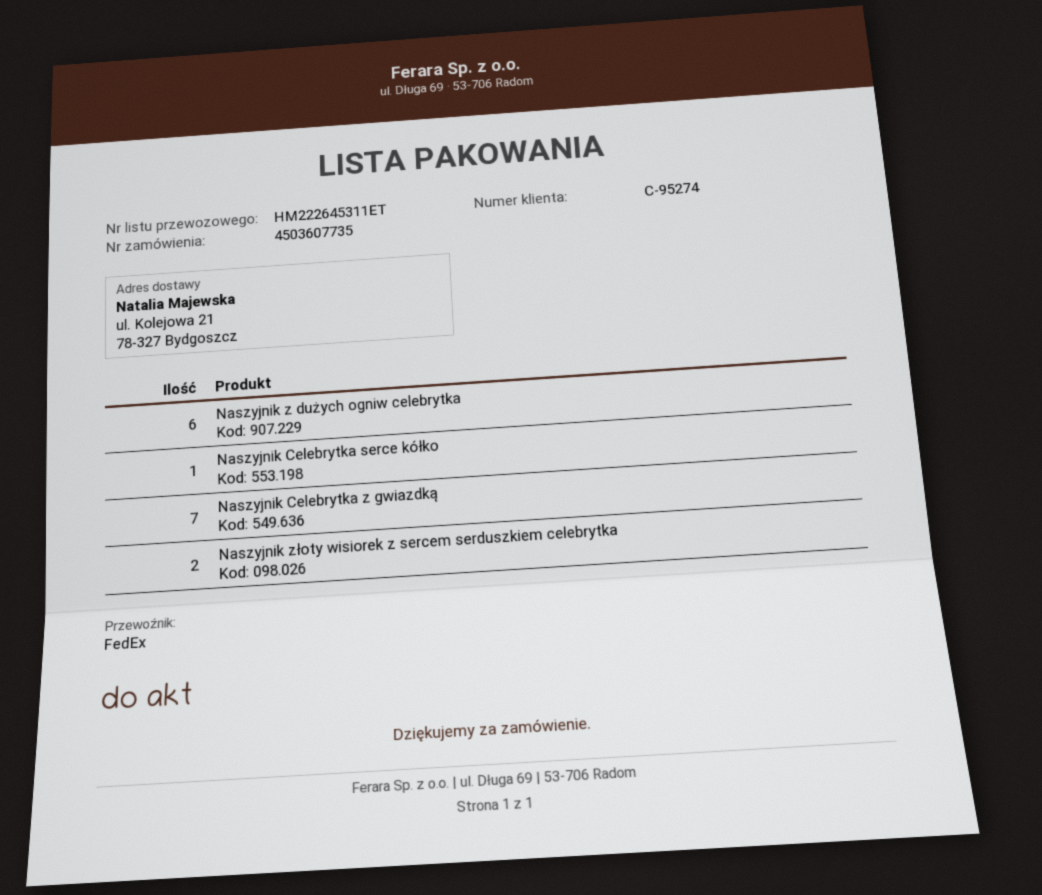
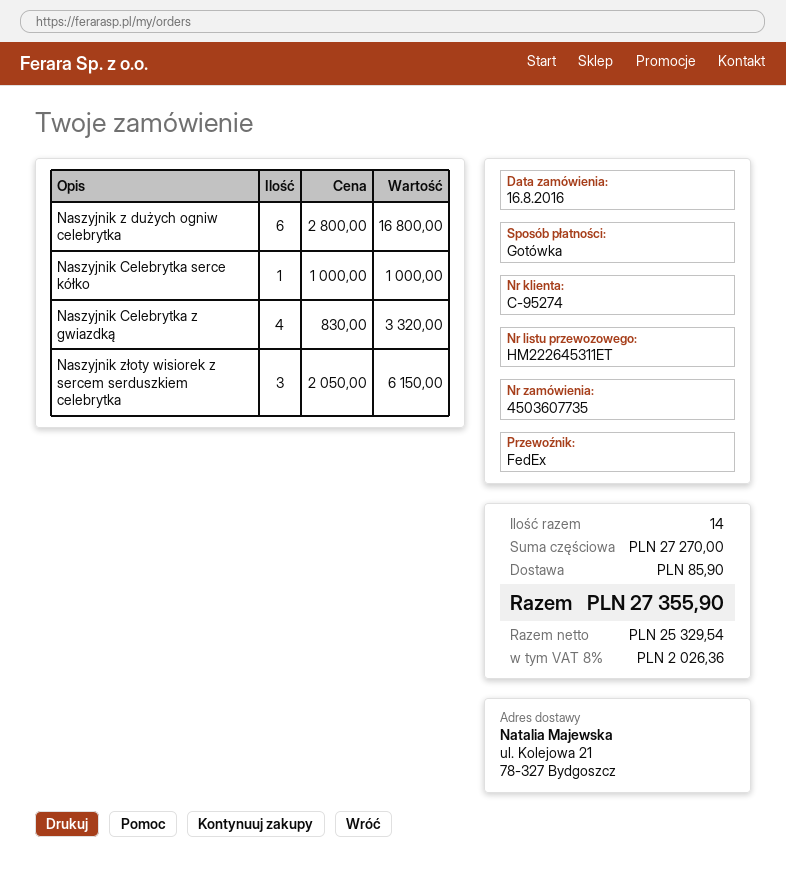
Naszyjnik Celebrytka z gwiazdką: 7 -> 4
Naszyjnik złoty wisiorek z sercem serduszkiem celebrytka: 2 -> 3

